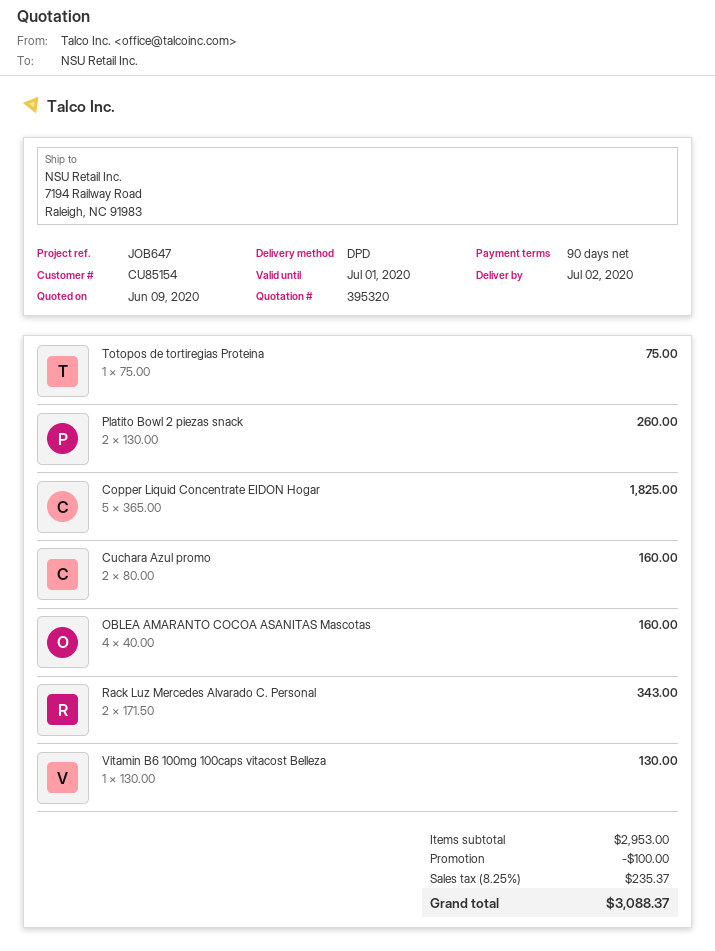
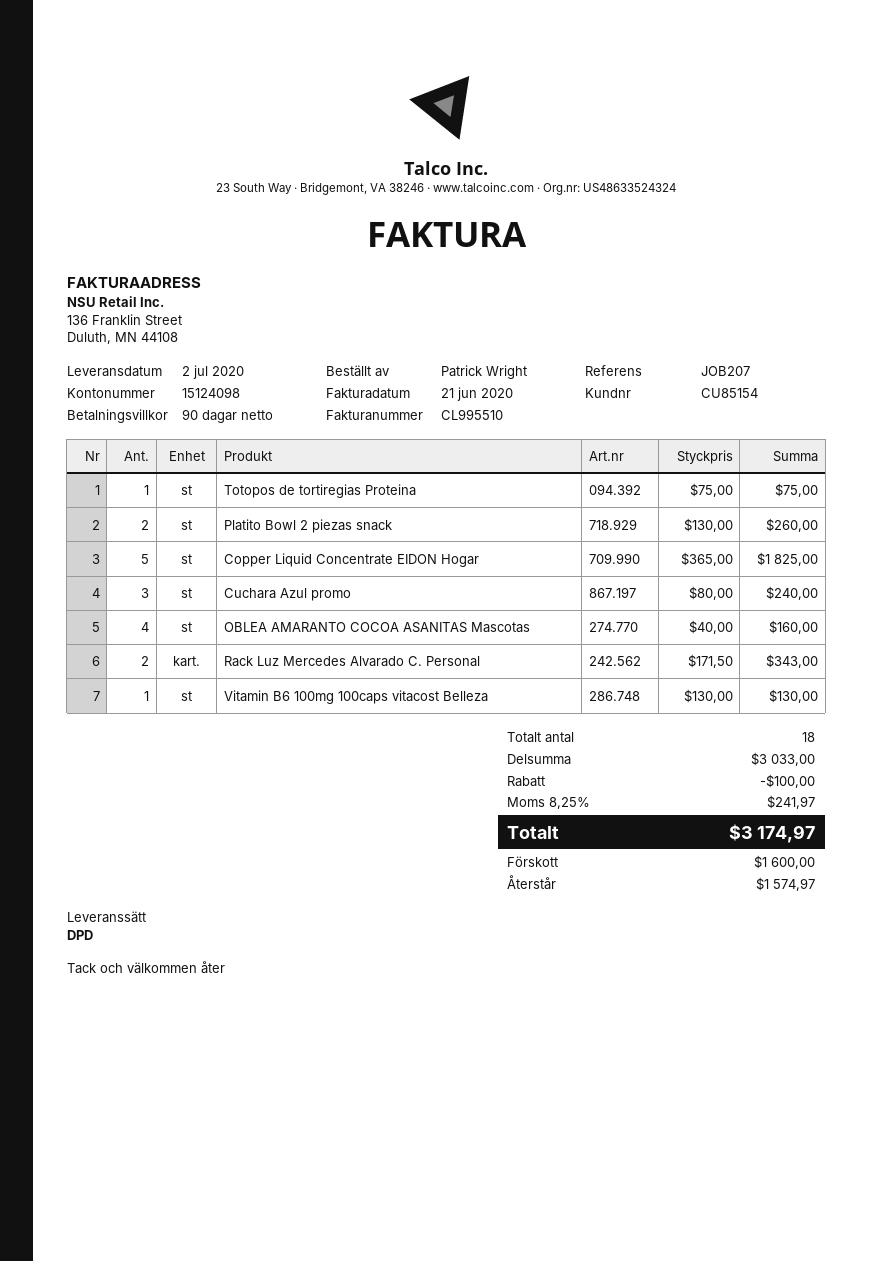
reference: JOB647 -> JOB207
Cuchara Azul promo: 2 x 80.00 = 160.00 -> 3 x 80.00 = 240.00
subtotal: 2953.00 -> 3033.00
tax: 8.25% = 235.37 -> 8.25% = 241.97
total: 3088.37 -> 3174.97

